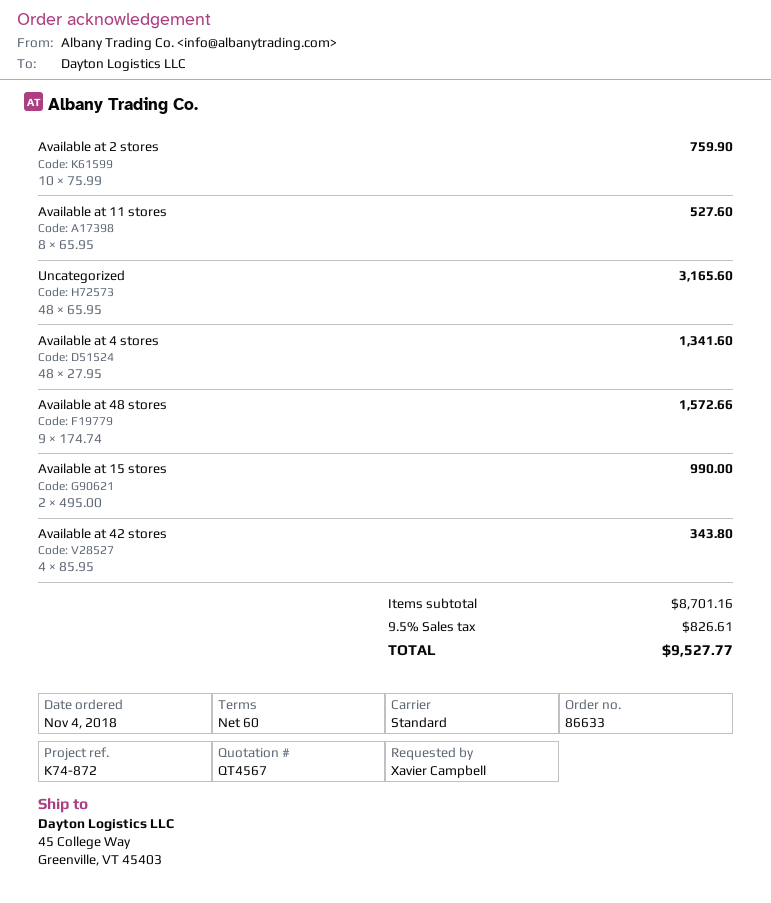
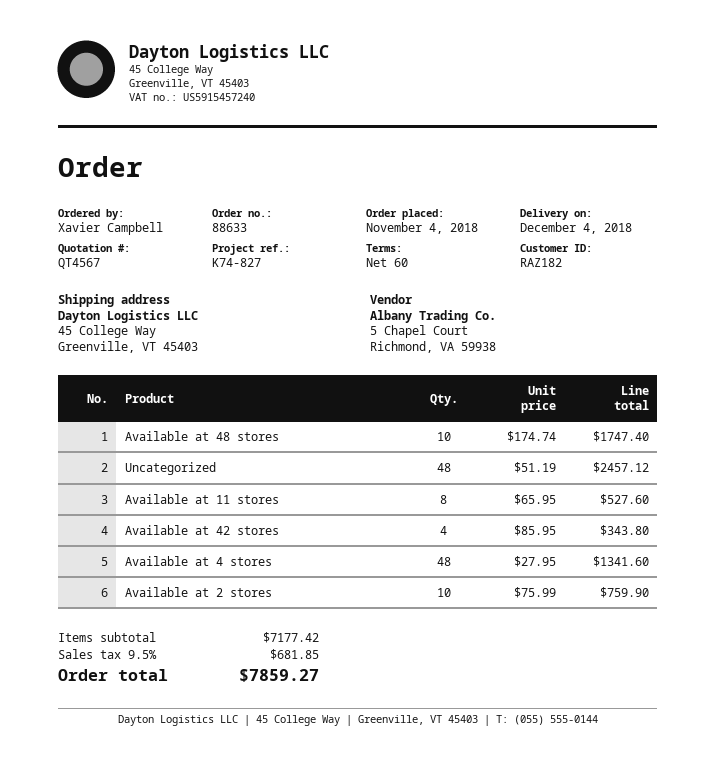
order number: 86633 -> 88633
reference: K74-872 -> K74-827
Uncategorized: 48 x 65.95 = 3165.60 -> 48 x 51.19 = 2457.12
Available at 48 stores: 9 x 174.74 = 1572.66 -> 10 x 174.74 = 1747.40
Available at 15 stores: 2 x 495.00 = 990.00 -> none
subtotal: 8701.16 -> 7177.42
tax: 9.5% = 826.61 -> 9.5% = 681.85
total: 9527.77 -> 7859.27

